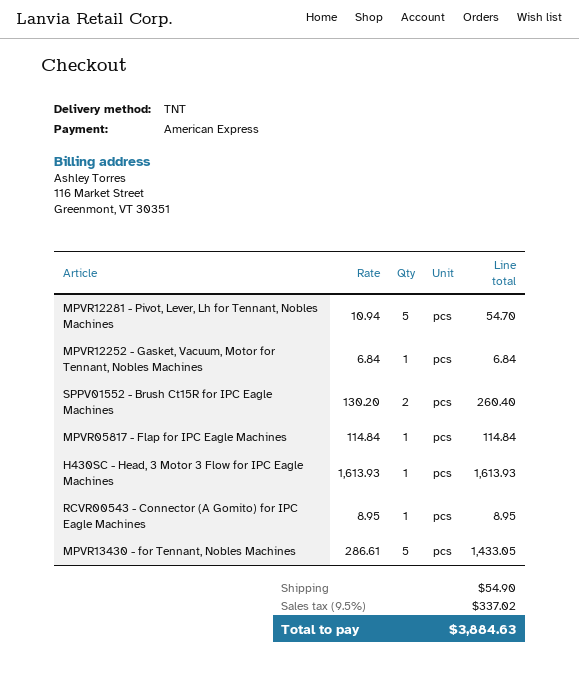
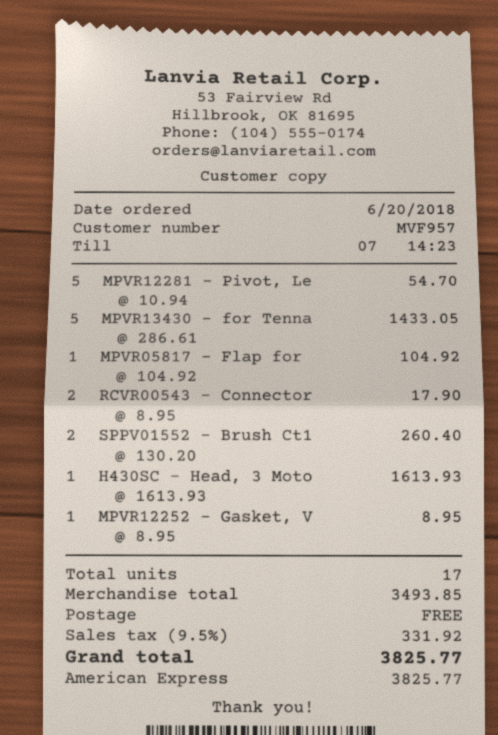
MPVR12252 - Gasket, Vacuum, Motor for Tennant, Nobles Machines: 1 x 6.84 = 6.84 -> 1 x 8.95 = 8.95
MPVR05817 - Flap for IPC Eagle Machines: 1 x 114.84 = 114.84 -> 1 x 104.92 = 104.92
RCVR00543 - Connector (A Gomito) for IPC Eagle Machines: 1 x 8.95 = 8.95 -> 2 x 8.95 = 17.90
shipping: 54.90 -> 0.00
tax: 9.5% = 337.02 -> 9.5% = 331.92
total: 3884.63 -> 3825.77

